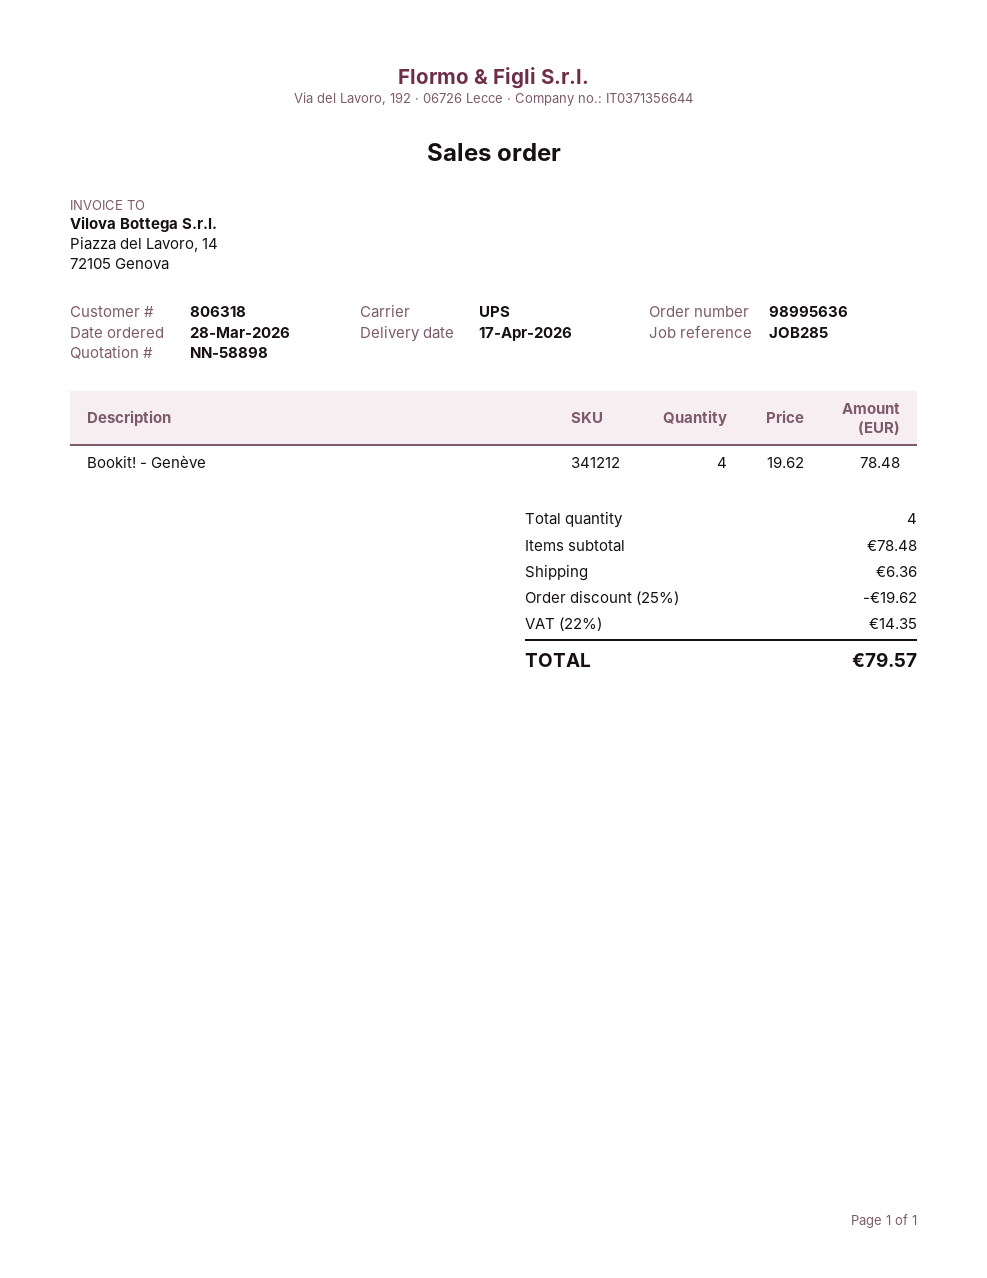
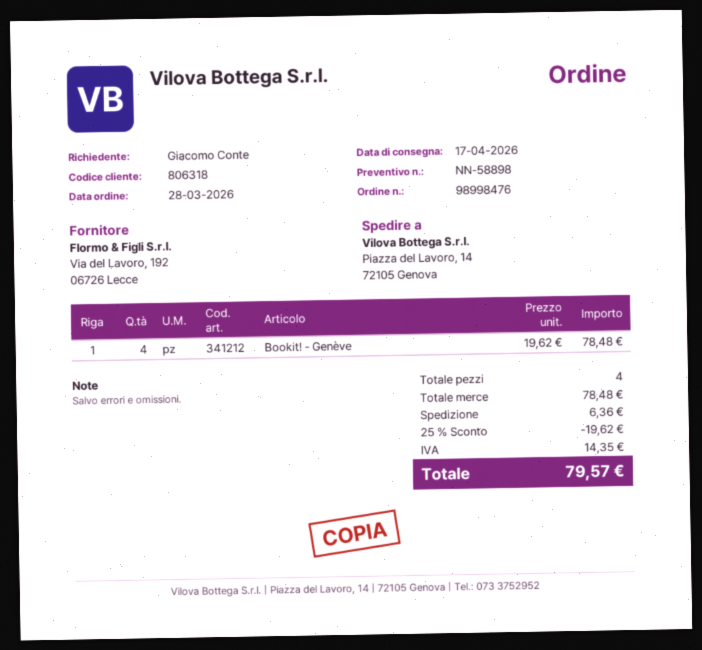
order number: 98995636 -> 98998476

